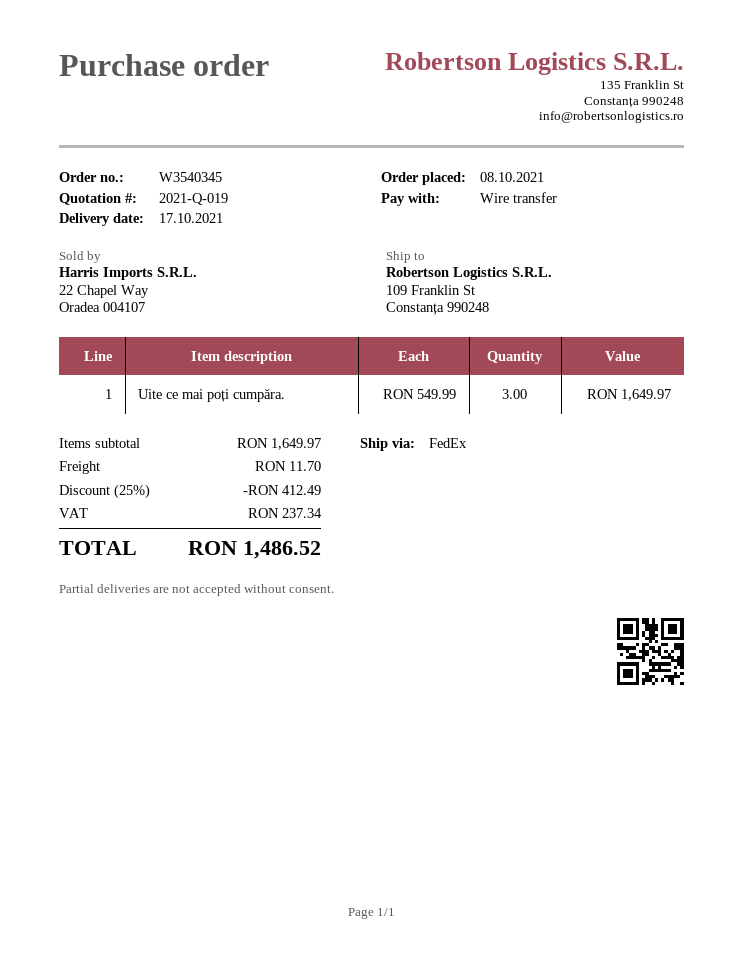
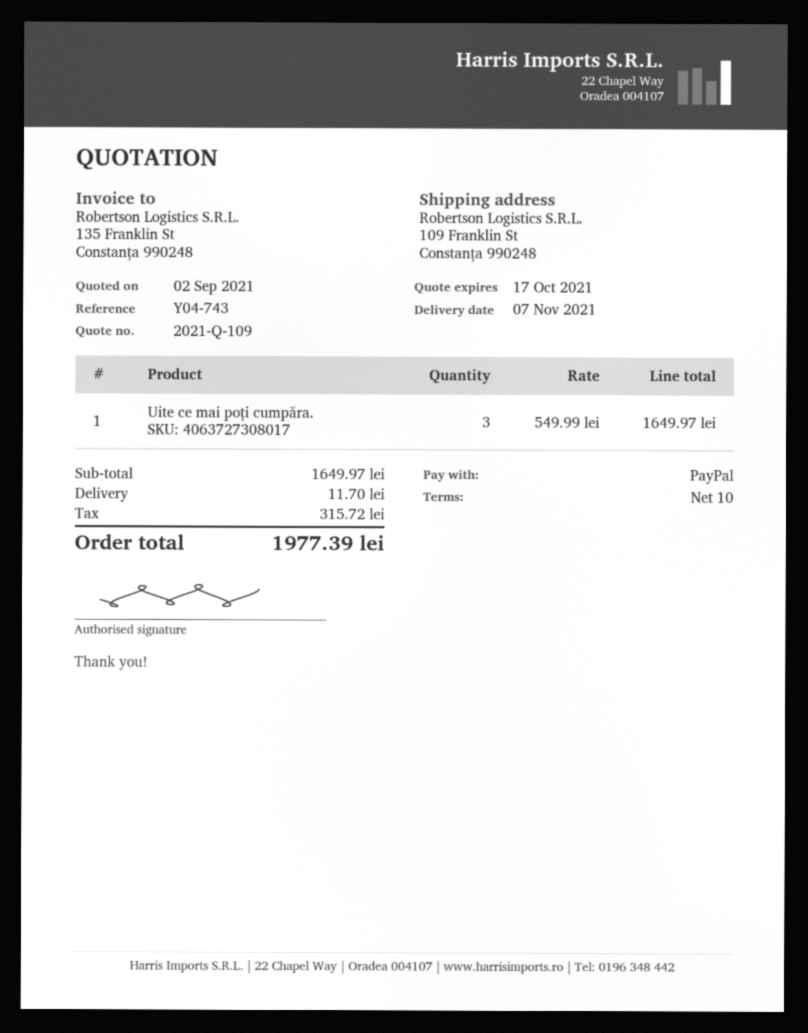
quote number: 2021-Q-019 -> 2021-Q-109
delivery date: 2021-10-17 -> 2021-11-07
payment method: bank transfer -> PayPal
discount: 25% = 412.49 -> none
tax: 237.34 -> 315.72
total: 1486.52 -> 1977.39

